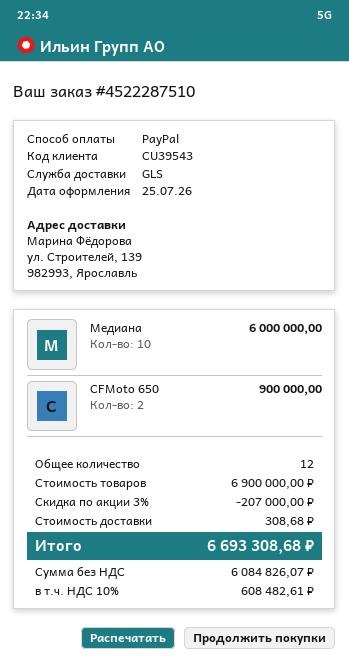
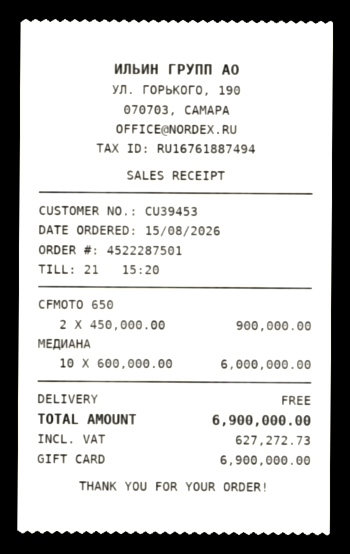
order number: 4522287510 -> 4522287501
order date: 2026-07-25 -> 2026-08-15
customer number: CU39543 -> CU39453
payment method: PayPal -> gift card
discount: 3% = 207000.00 -> none
shipping: 308.68 -> 0.00
tax: 608482.61 -> 627272.73
total: 6693308.68 -> 6900000.00

